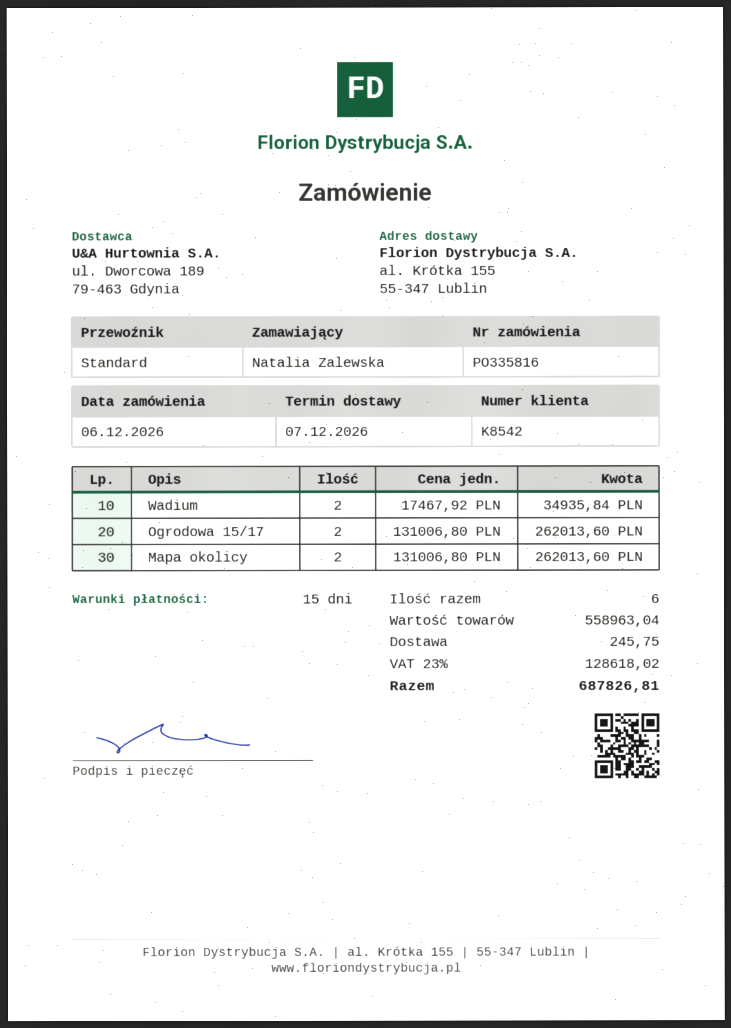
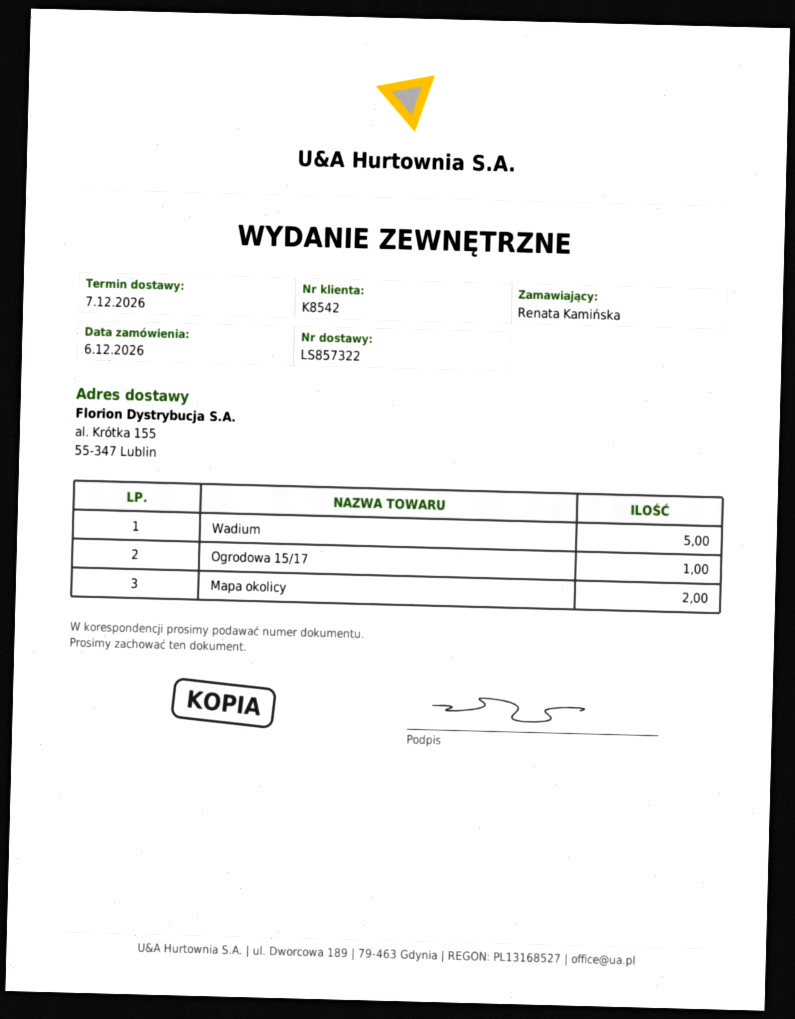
ordered by: Natalia Zalewska -> Renata Kamińska
Wadium: 2 -> 5
Ogrodowa 15/17: 2 -> 1

